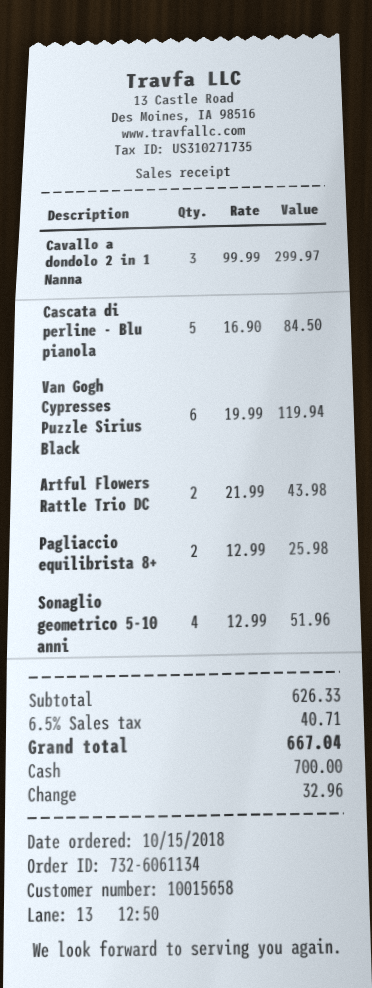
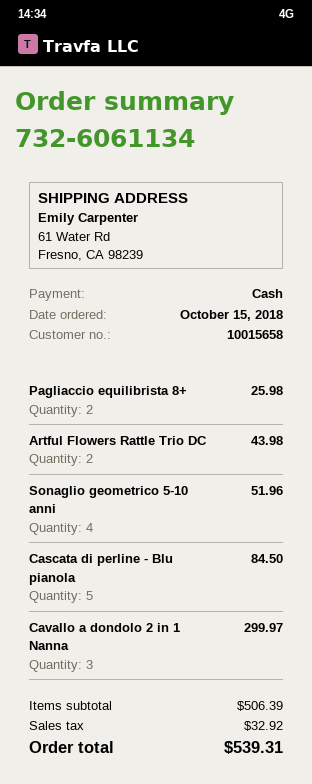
Van Gogh Cypresses Puzzle Sirius Black: 6 for 119.94 -> none
subtotal: 626.33 -> 506.39
tax: 40.71 -> 32.92
total: 667.04 -> 539.31

